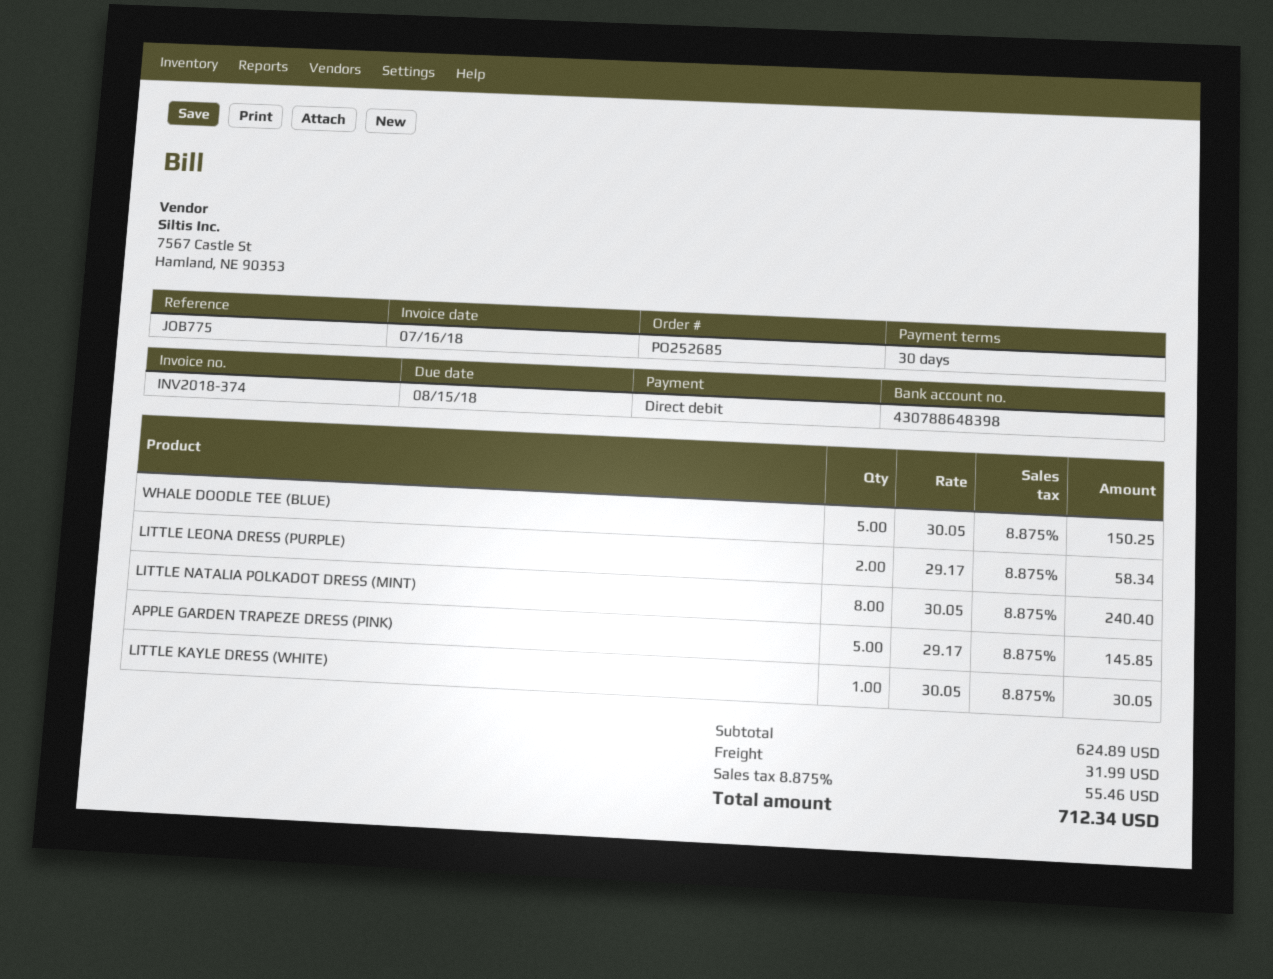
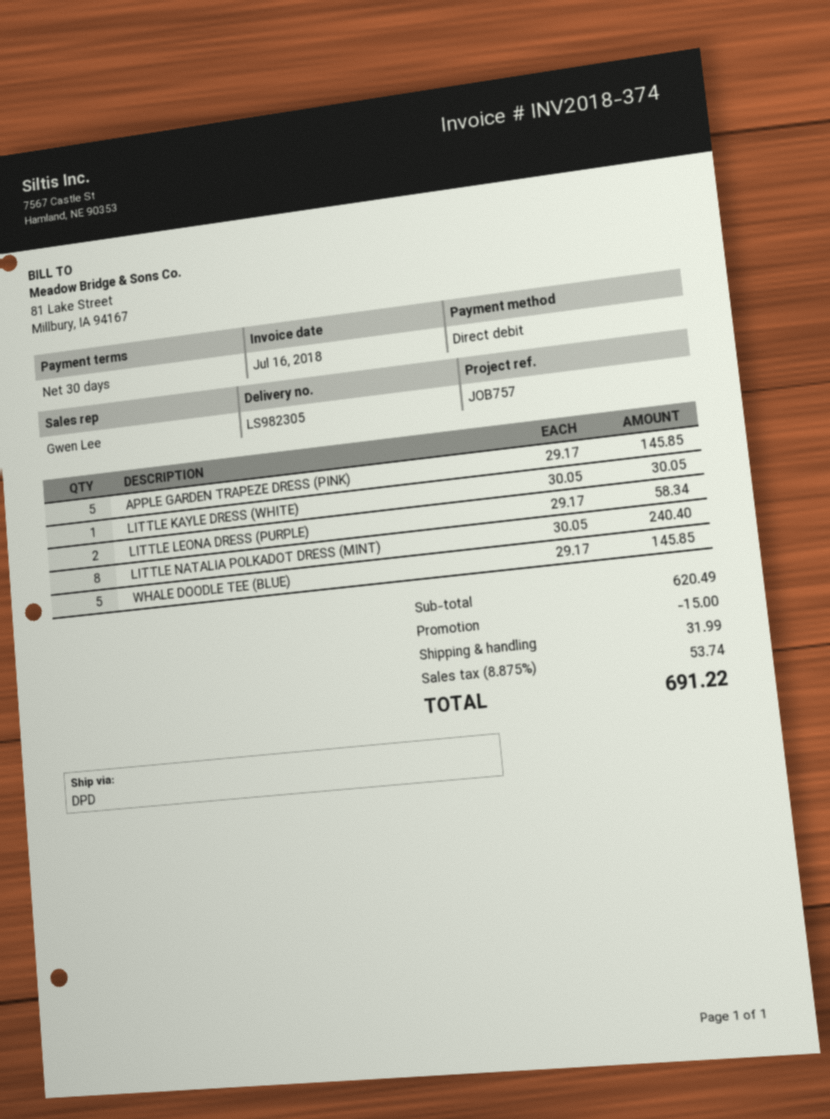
reference: JOB775 -> JOB757
WHALE DOODLE TEE (BLUE): 5 x 30.05 = 150.25 -> 5 x 29.17 = 145.85
subtotal: 624.89 -> 620.49
discount: none -> 15.00
tax: 8.875% = 55.46 -> 8.875% = 53.74
total: 712.34 -> 691.22

